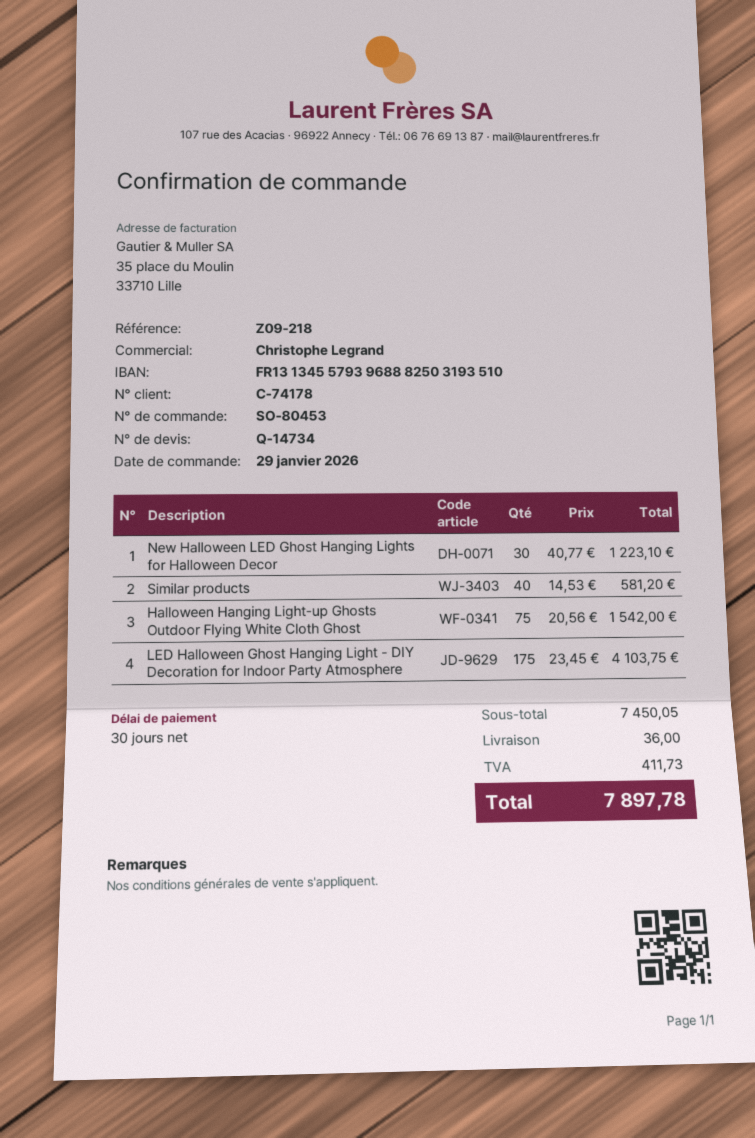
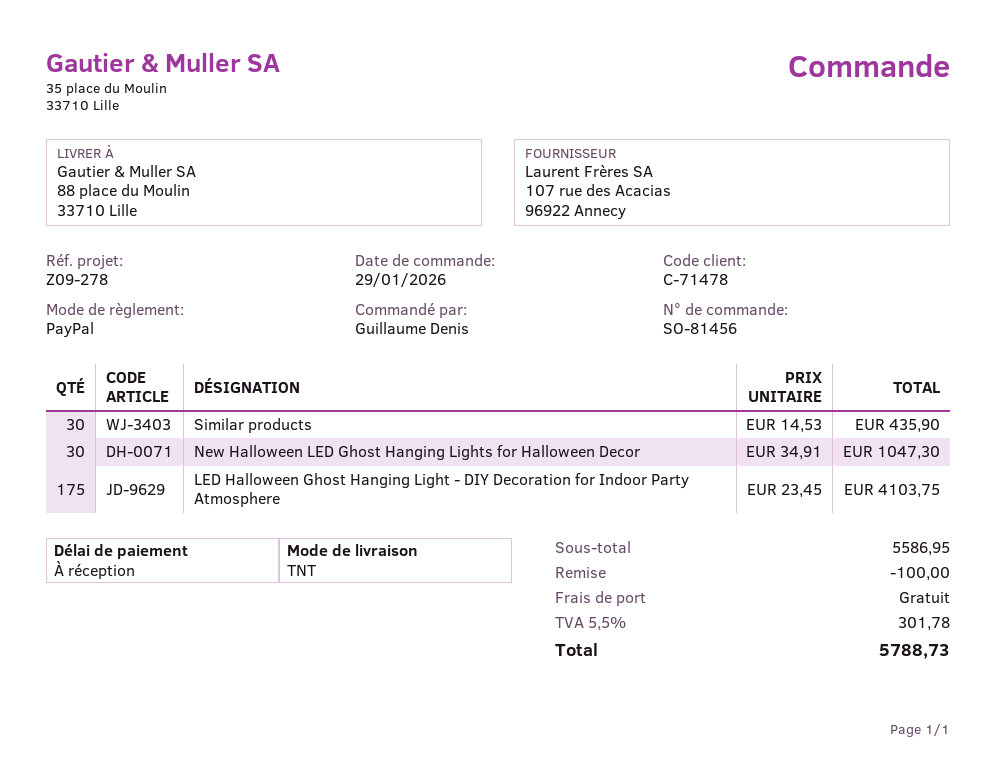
order number: SO-80453 -> SO-81456
payment terms: 30 days -> on receipt
customer number: C-74178 -> C-71478
reference: Z09-218 -> Z09-278
New Halloween LED Ghost Hanging Lights for Halloween Decor: 30 x 40.77 = 1223.10 -> 30 x 34.91 = 1047.30
Similar products: 40 x 14.53 = 581.20 -> 30 x 14.53 = 435.90
Halloween Hanging Light-up Ghosts Outdoor Flying White Cloth Ghost: 75 x 20.56 = 1542.00 -> none
subtotal: 7450.05 -> 5586.95
discount: none -> 100.00
shipping: 36.00 -> 0.00
tax: 411.73 -> 301.78
total: 7897.78 -> 5788.73

